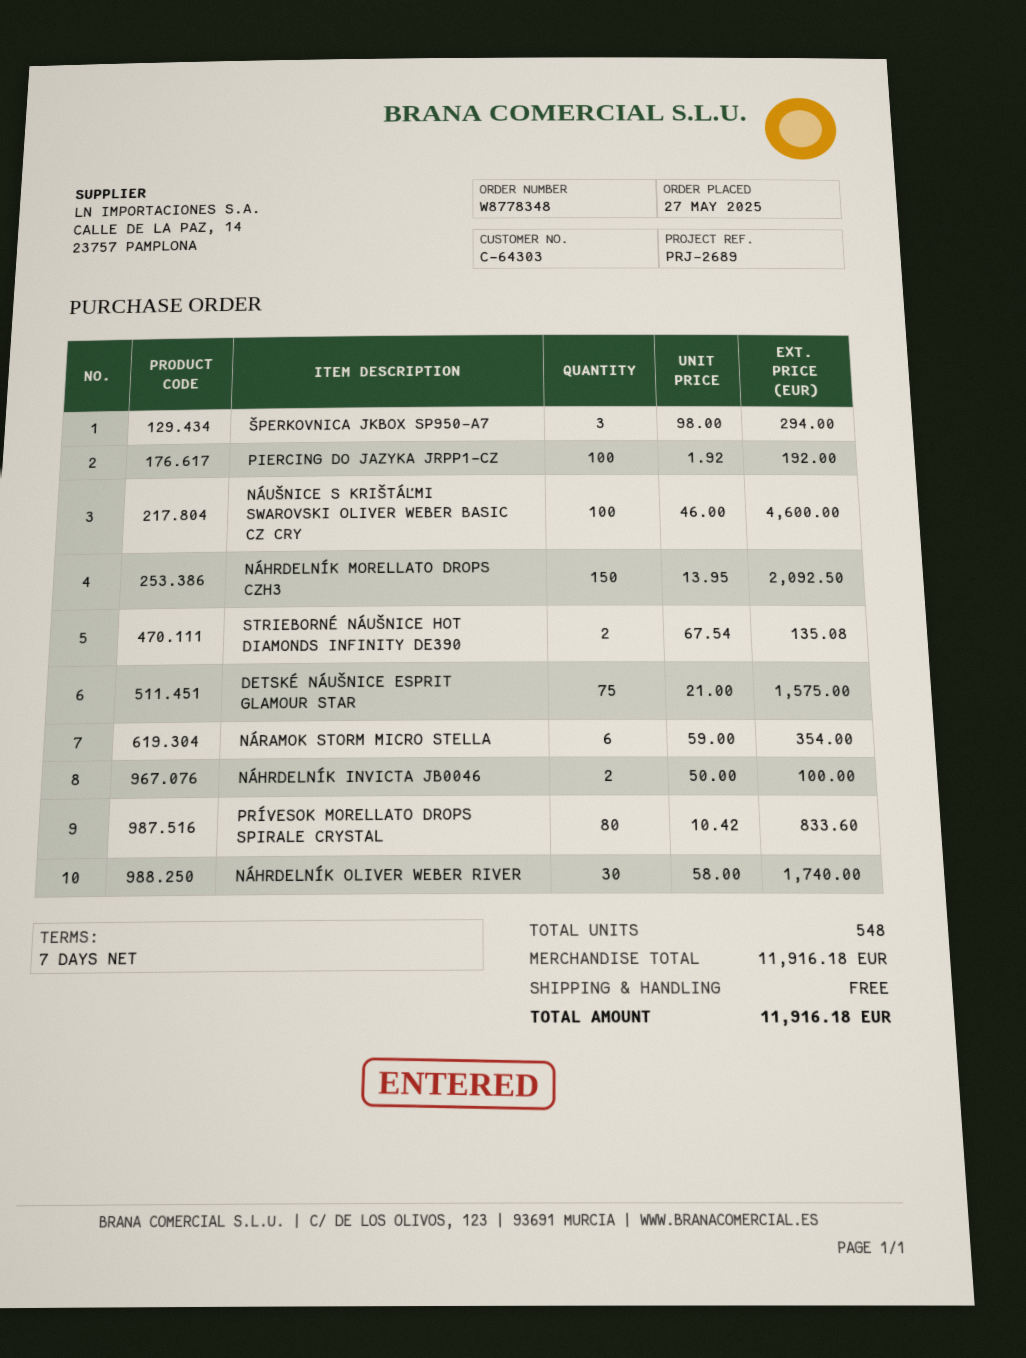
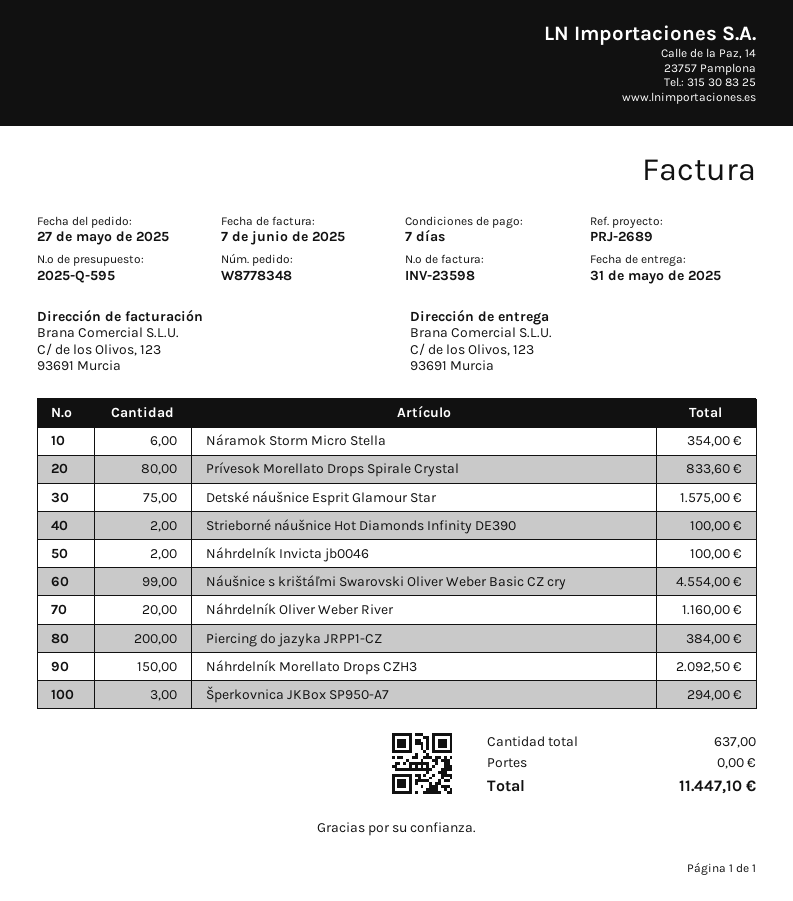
PIERCING DO JAZYKA JRPP1-CZ: 100 for 192.00 -> 200 for 384.00
NÁUŠNICE S KRIŠTÁĽMI SWAROVSKI OLIVER WEBER BASIC CZ CRY: 100 for 4600.00 -> 99 for 4554.00
STRIEBORNÉ NÁUŠNICE HOT DIAMONDS INFINITY DE390: 2 for 135.08 -> 2 for 100.00
NÁHRDELNÍK OLIVER WEBER RIVER: 30 for 1740.00 -> 20 for 1160.00
total quantity: 548 -> 637
total: 11916.18 -> 11447.10

